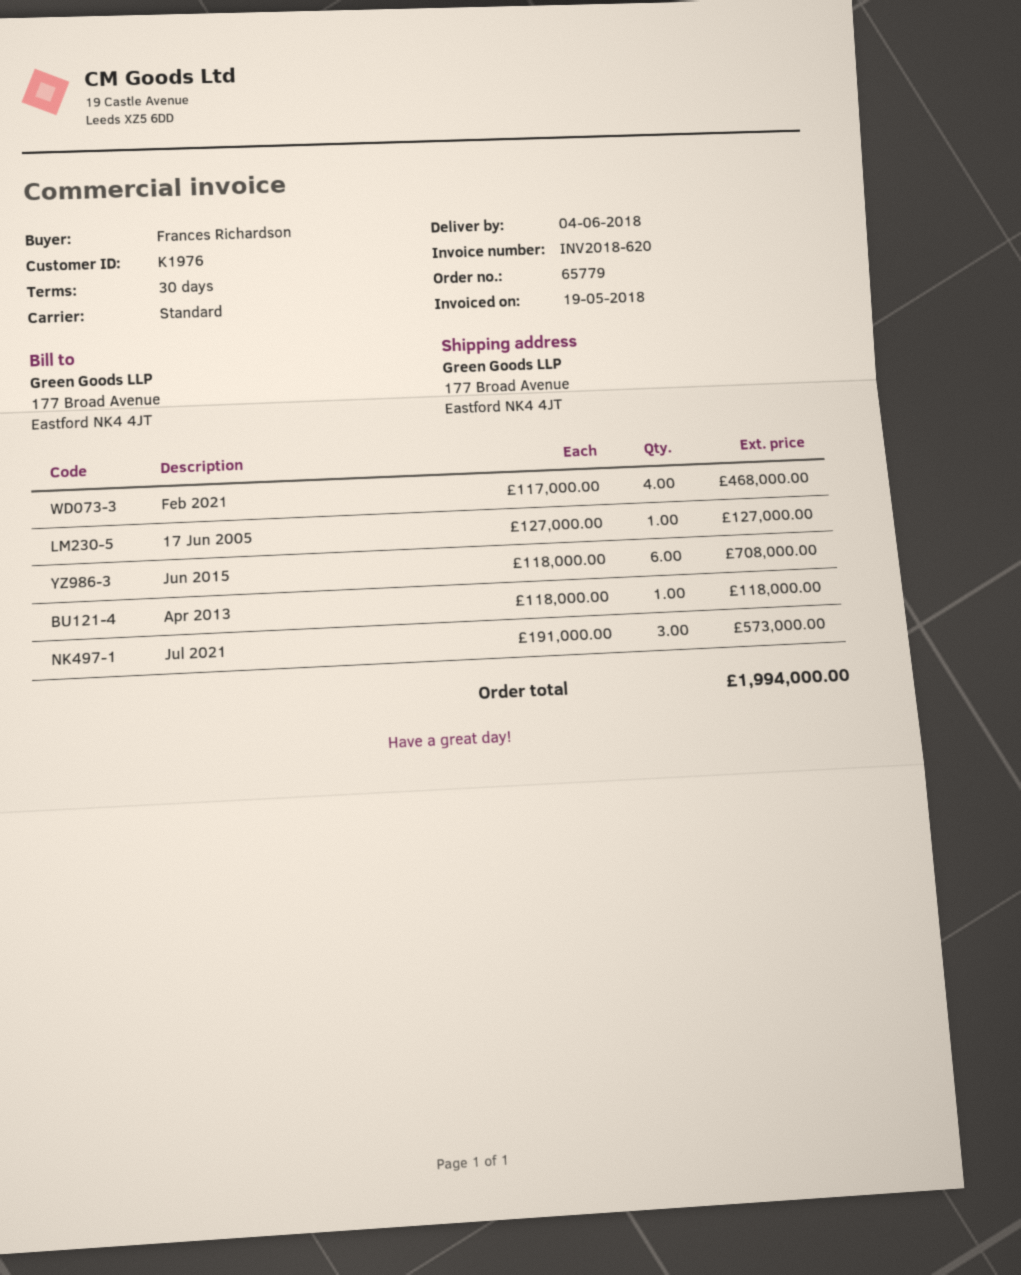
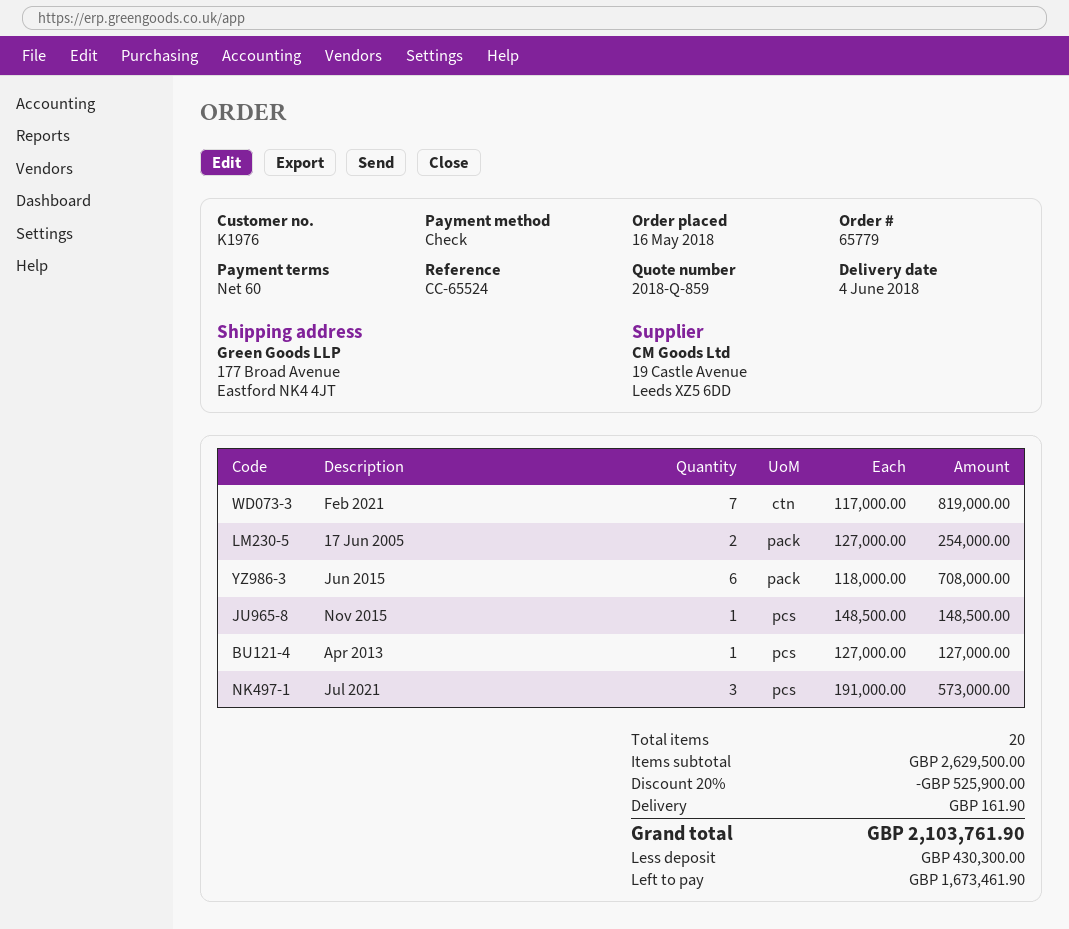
payment terms: 30 days -> 60 days
Feb 2021: 4 x 117000.00 = 468000.00 -> 7 x 117000.00 = 819000.00
17 Jun 2005: 1 x 127000.00 = 127000.00 -> 2 x 127000.00 = 254000.00
Apr 2013: 1 x 118000.00 = 118000.00 -> 1 x 127000.00 = 127000.00
Nov 2015: none -> 1 x 148500.00 = 148500.00
discount: none -> 20% = 525900.00
shipping: none -> 161.90
total: 1994000.00 -> 2103761.90

